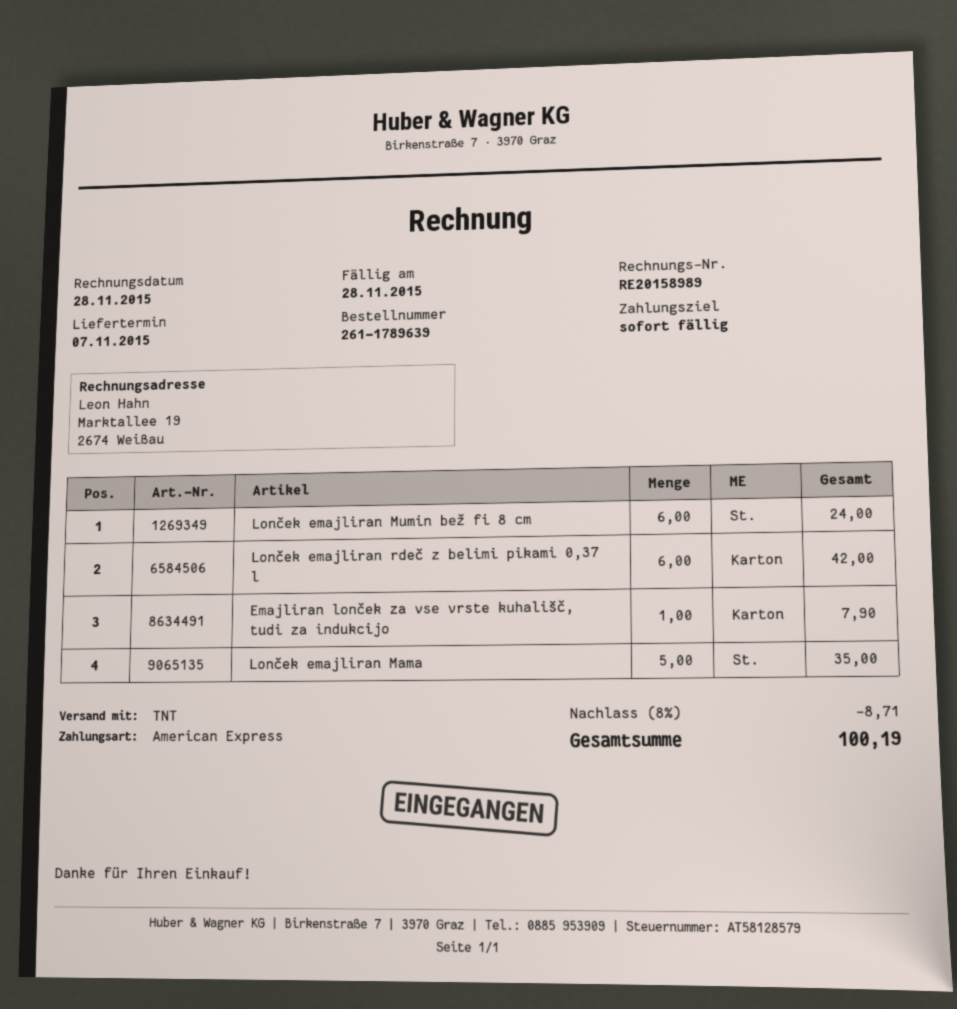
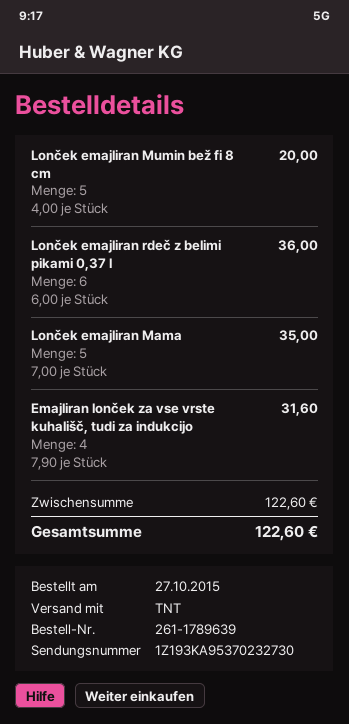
Lonček emajliran Mumin bež fi 8 cm: 6 for 24.00 -> 5 for 20.00
Lonček emajliran rdeč z belimi pikami 0,37 l: 6 for 42.00 -> 6 for 36.00
Emajliran lonček za vse vrste kuhališč, tudi za indukcijo: 1 for 7.90 -> 4 for 31.60
discount: 8% = 8.71 -> none
total: 100.19 -> 122.60

